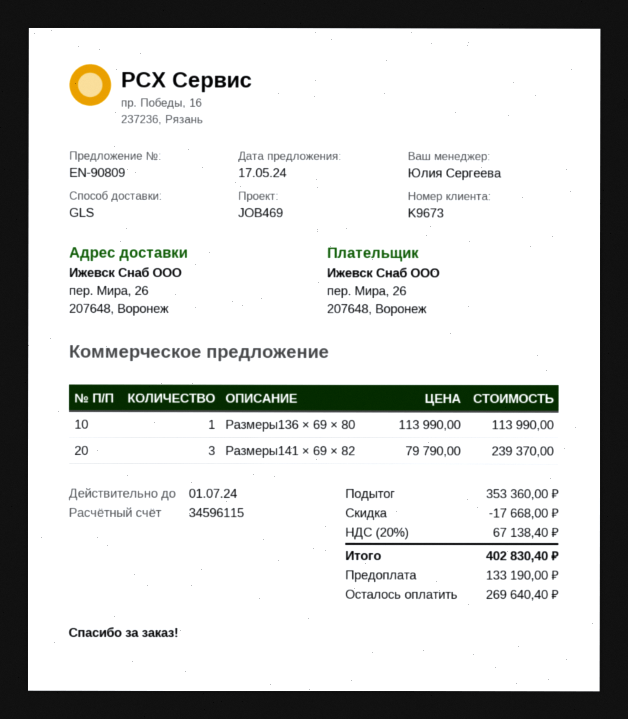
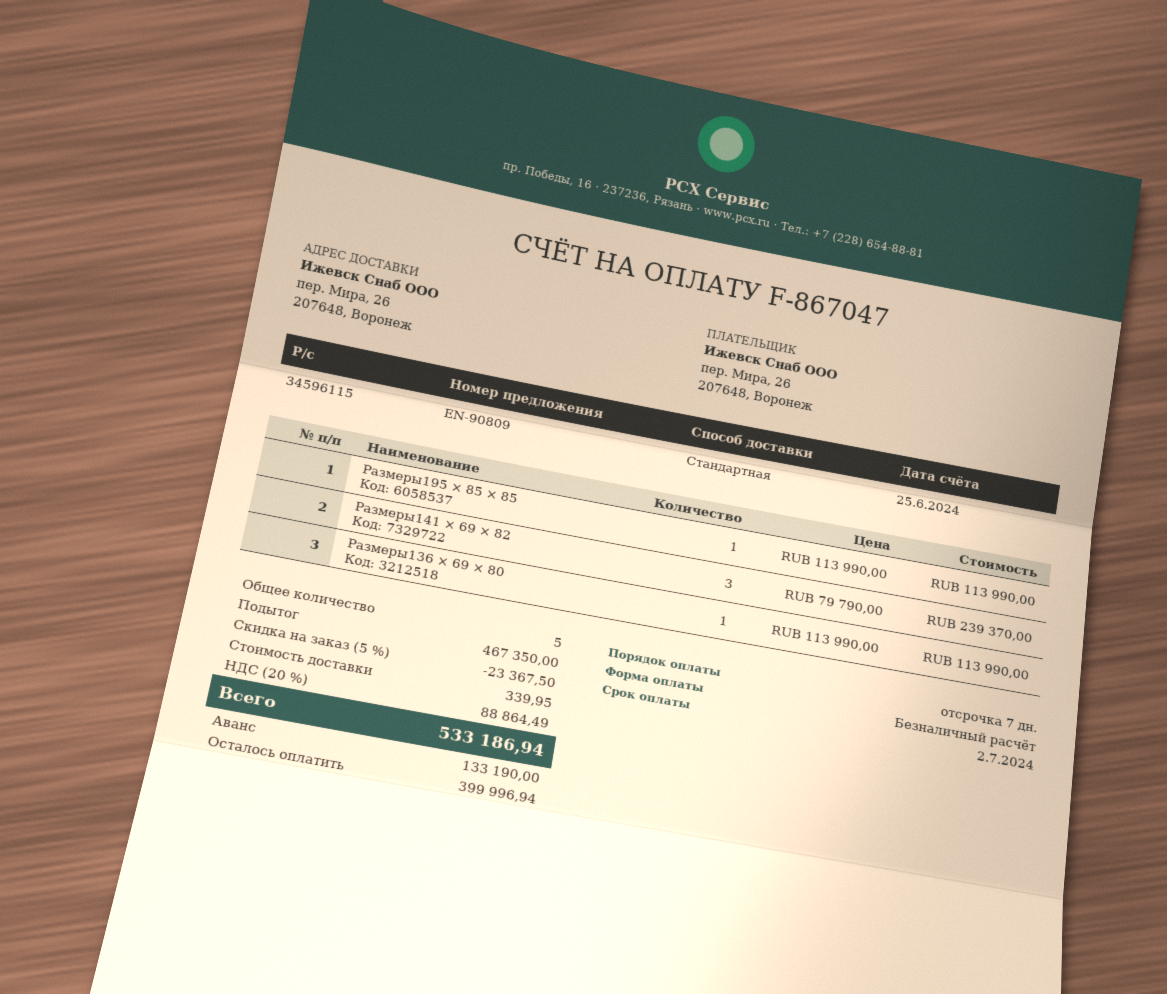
shipping method: GLS -> standard
Размеры195 × 85 × 85: none -> 1 x 113990.00 = 113990.00
subtotal: 353360.00 -> 467350.00
discount: 17668.00 -> 23367.50
shipping: none -> 339.95
tax: 20% = 67138.40 -> 20% = 88864.49
total: 402830.40 -> 533186.94
balance: 269640.40 -> 399996.94

